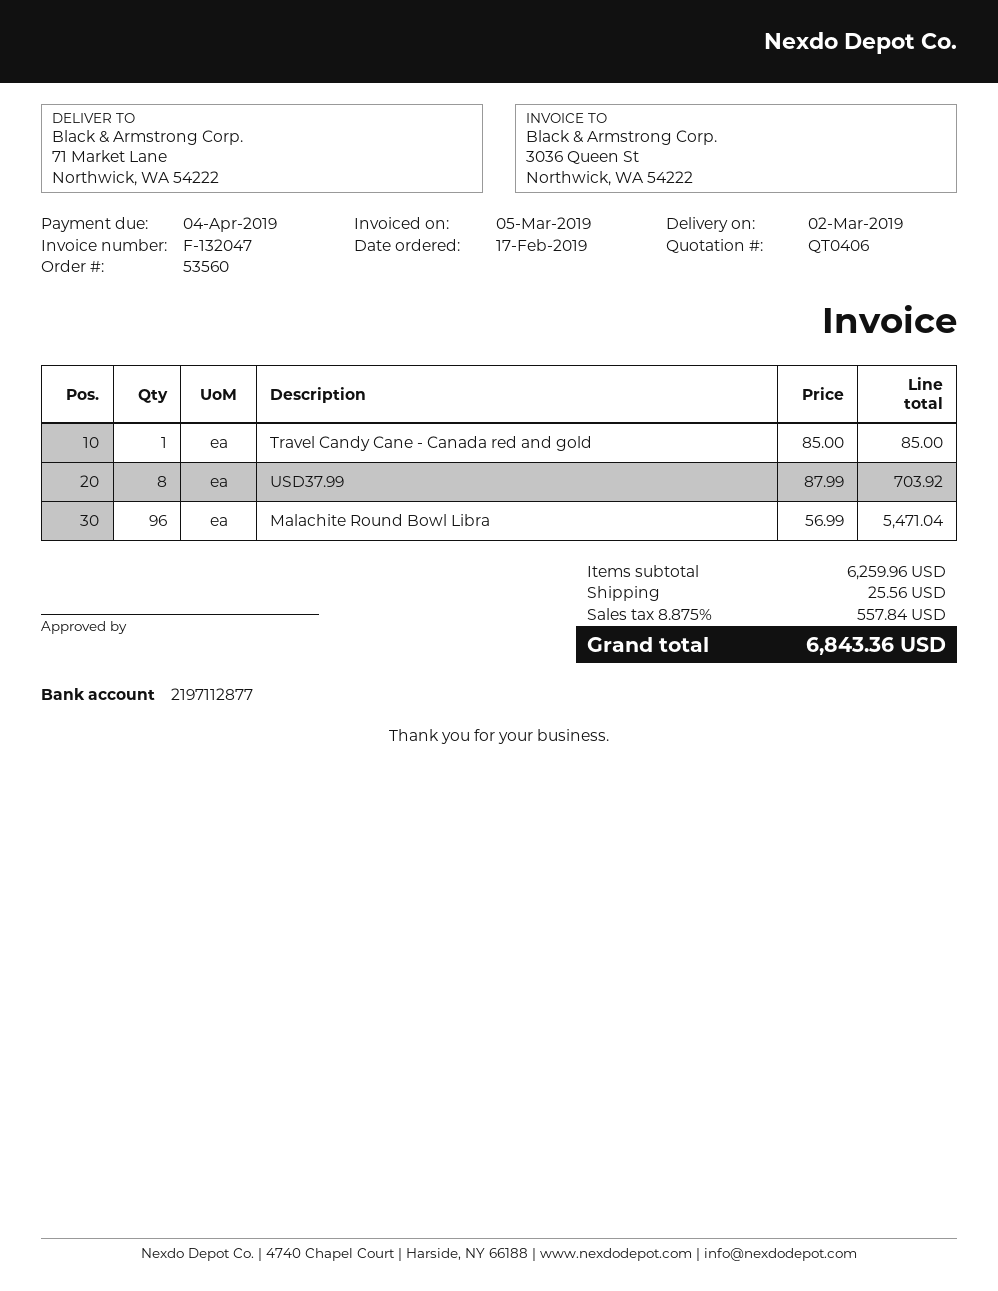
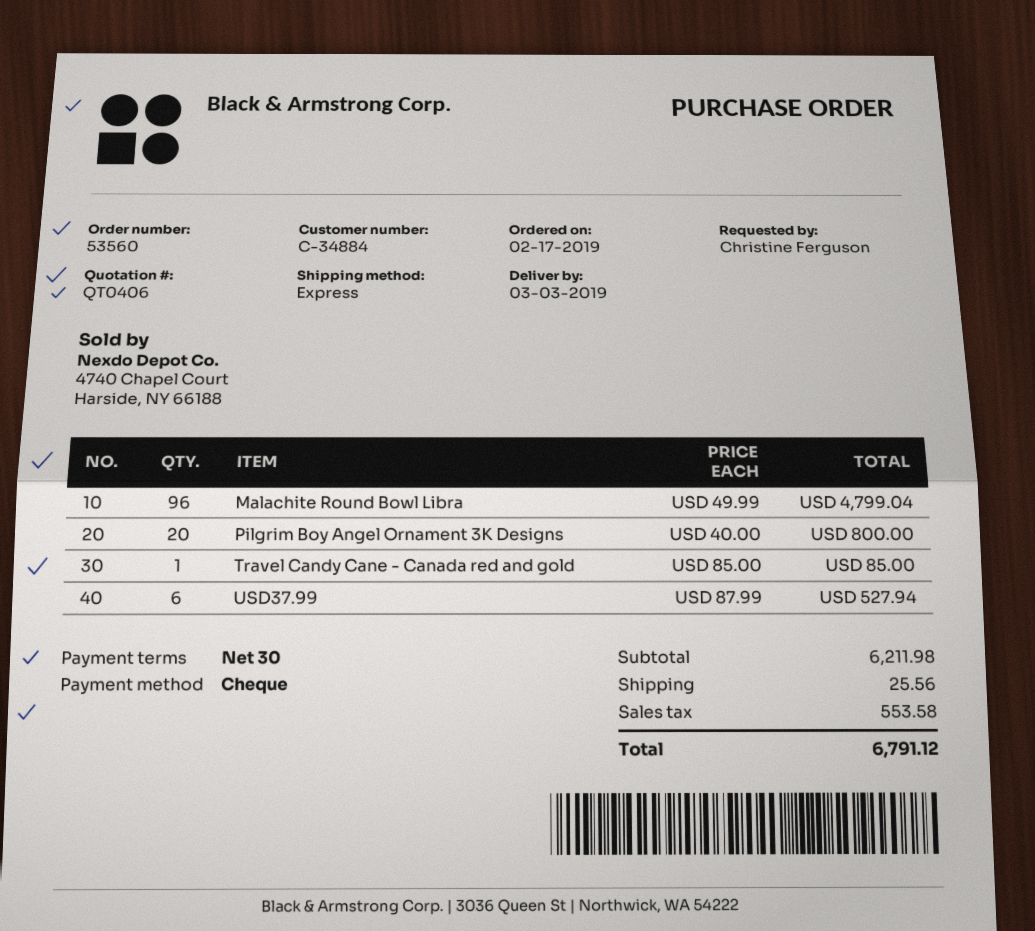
delivery date: 2019-03-02 -> 2019-03-03
USD37.99: 8 x 87.99 = 703.92 -> 6 x 87.99 = 527.94
Malachite Round Bowl Libra: 96 x 56.99 = 5471.04 -> 96 x 49.99 = 4799.04
Pilgrim Boy Angel Ornament 3K Designs: none -> 20 x 40.00 = 800.00
subtotal: 6259.96 -> 6211.98
tax: 557.84 -> 553.58
total: 6843.36 -> 6791.12

